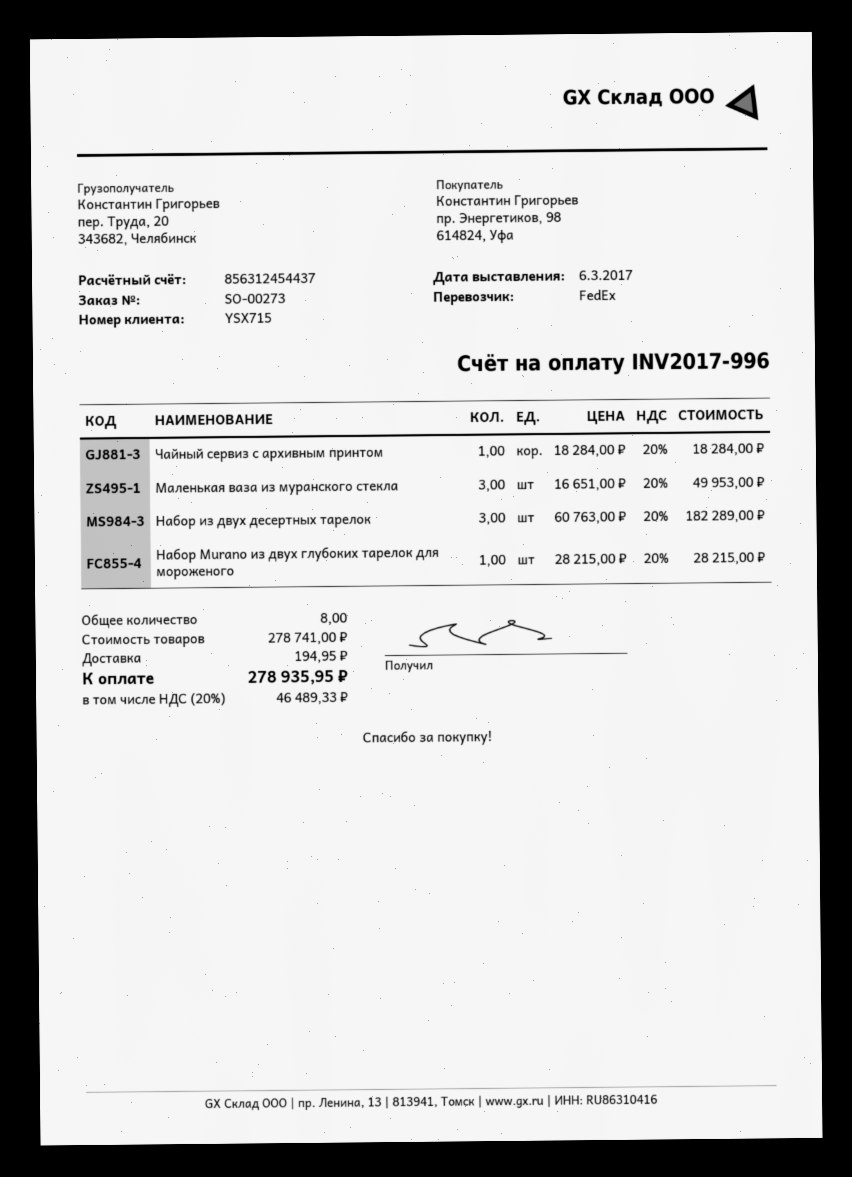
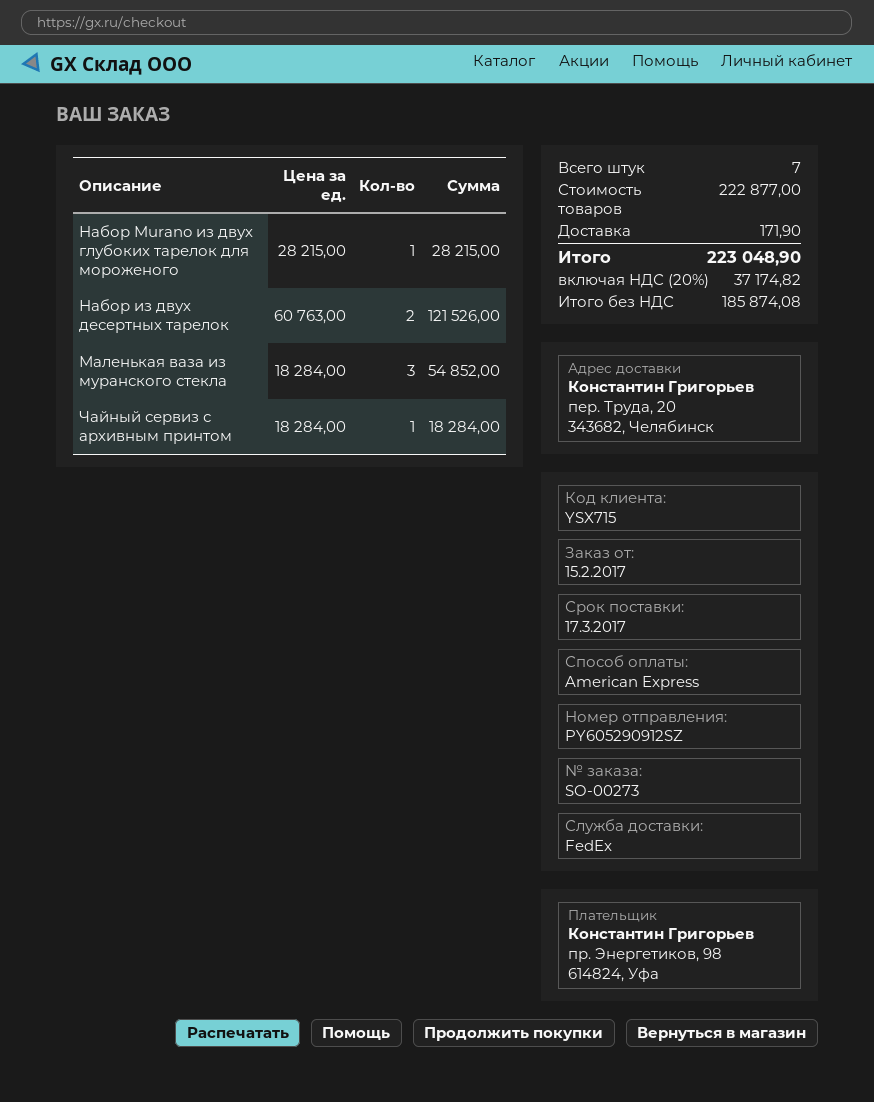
Маленькая ваза из муранского стекла: 3 x 16651.00 = 49953.00 -> 3 x 18284.00 = 54852.00
Набор из двух десертных тарелок: 3 x 60763.00 = 182289.00 -> 2 x 60763.00 = 121526.00
total quantity: 8 -> 7
subtotal: 278741.00 -> 222877.00
shipping: 194.95 -> 171.90
tax: 20% = 46489.33 -> 20% = 37174.82
total: 278935.95 -> 223048.90

